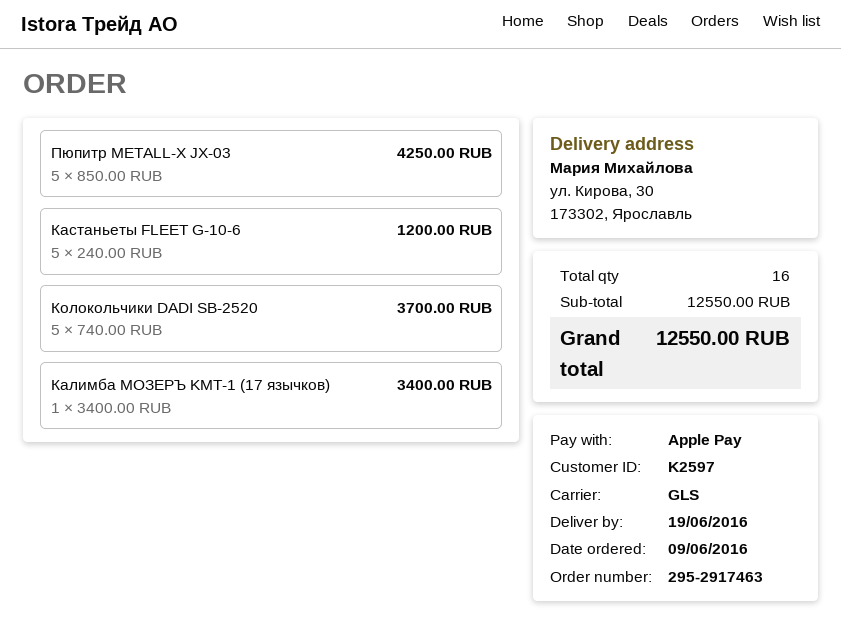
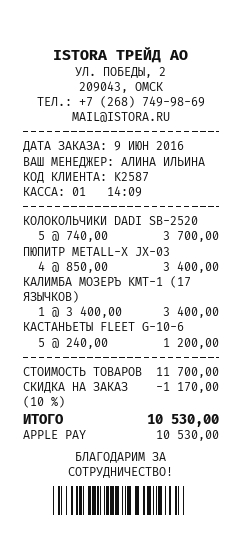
customer number: K2597 -> K2587
Пюпитр METALL-X JX-03: 5 x 850.00 = 4250.00 -> 4 x 850.00 = 3400.00
subtotal: 12550.00 -> 11700.00
discount: none -> 10% = 1170.00
total: 12550.00 -> 10530.00

